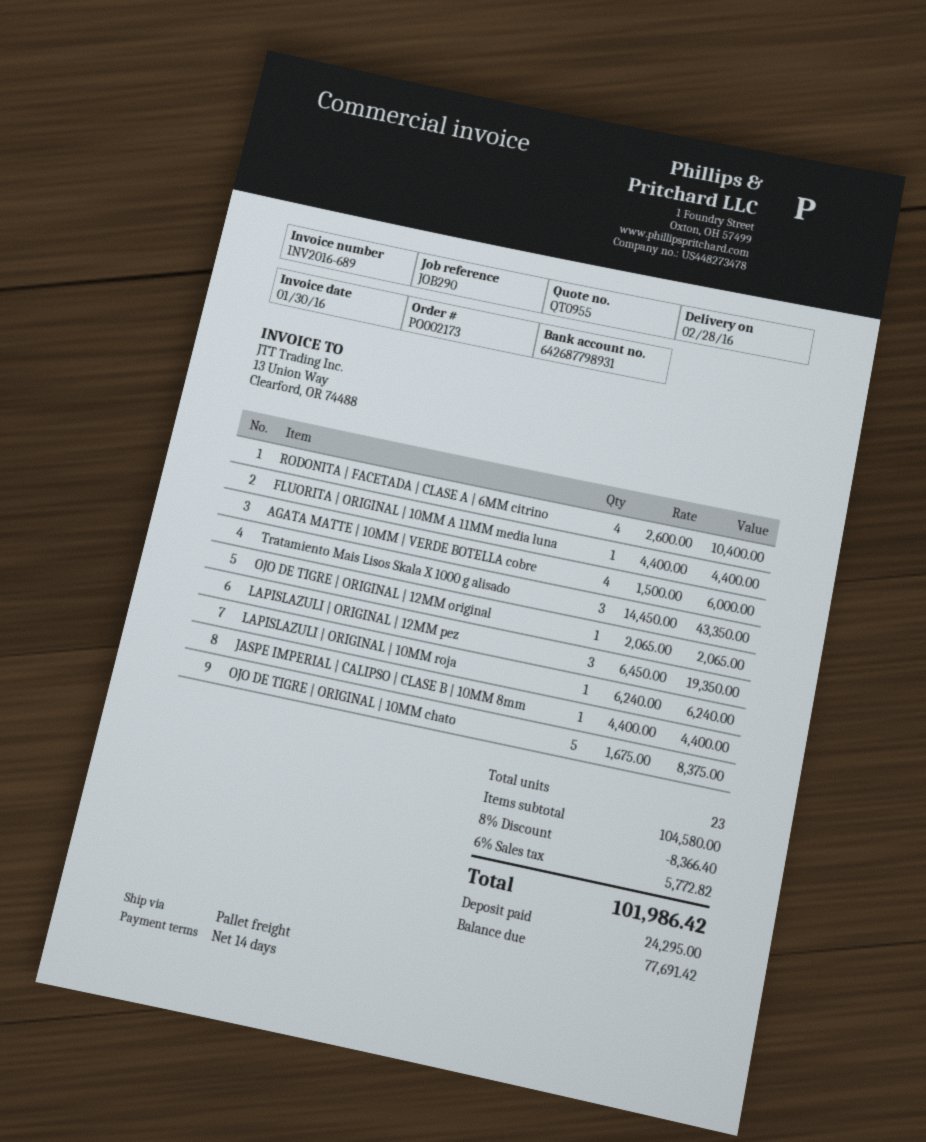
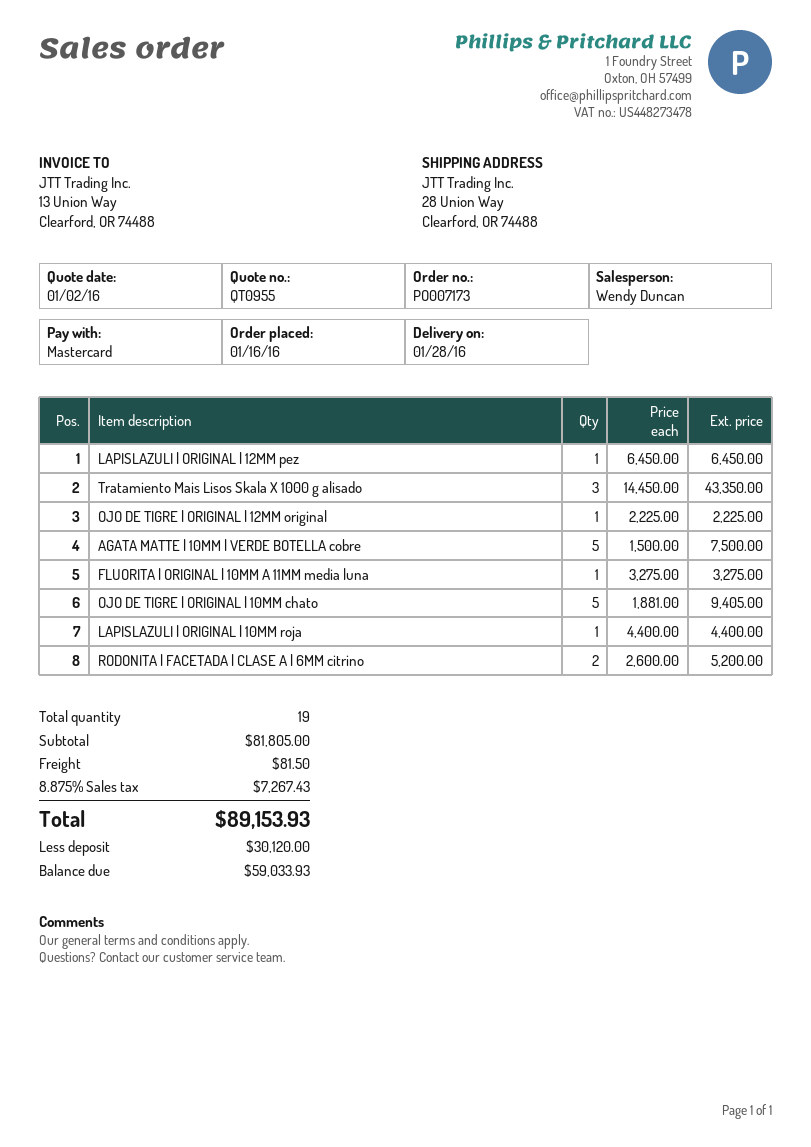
order number: PO002173 -> PO007173
delivery date: 2016-02-28 -> 2016-01-28
RODONITA | FACETADA | CLASE A | 6MM citrino: 4 x 2600.00 = 10400.00 -> 2 x 2600.00 = 5200.00
FLUORITA | ORIGINAL | 10MM A 11MM media luna: 1 x 4400.00 = 4400.00 -> 1 x 3275.00 = 3275.00
AGATA MATTE | 10MM | VERDE BOTELLA cobre: 4 x 1500.00 = 6000.00 -> 5 x 1500.00 = 7500.00
OJO DE TIGRE | ORIGINAL | 12MM original: 1 x 2065.00 = 2065.00 -> 1 x 2225.00 = 2225.00
LAPISLAZULI | ORIGINAL | 12MM pez: 3 x 6450.00 = 19350.00 -> 1 x 6450.00 = 6450.00
LAPISLAZULI | ORIGINAL | 10MM roja: 1 x 6240.00 = 6240.00 -> 1 x 4400.00 = 4400.00
JASPE IMPERIAL | CALIPSO | CLASE B | 10MM 8mm: 1 x 4400.00 = 4400.00 -> none
OJO DE TIGRE | ORIGINAL | 10MM chato: 5 x 1675.00 = 8375.00 -> 5 x 1881.00 = 9405.00
total quantity: 23 -> 19
subtotal: 104580.00 -> 81805.00
discount: 8% = 8366.40 -> none
shipping: none -> 81.50
tax: 6% = 5772.82 -> 8.875% = 7267.43
total: 101986.42 -> 89153.93
deposit: 24295.00 -> 30120.00
balance: 77691.42 -> 59033.93

